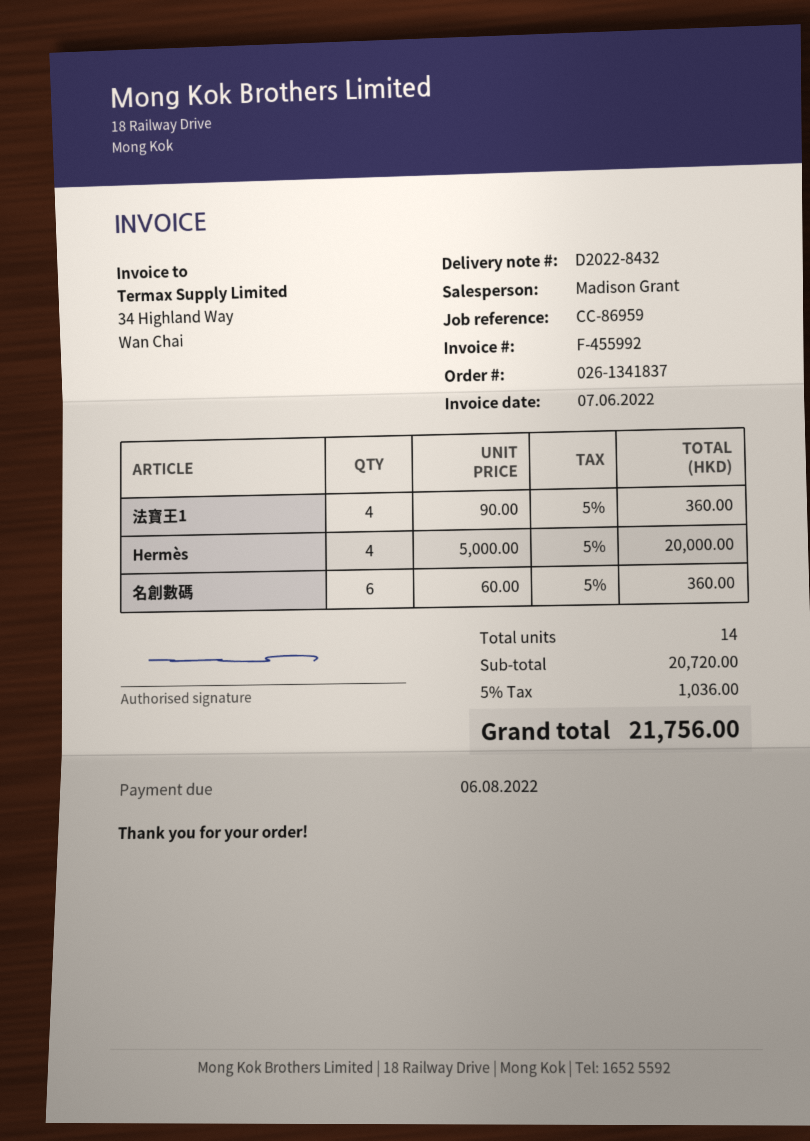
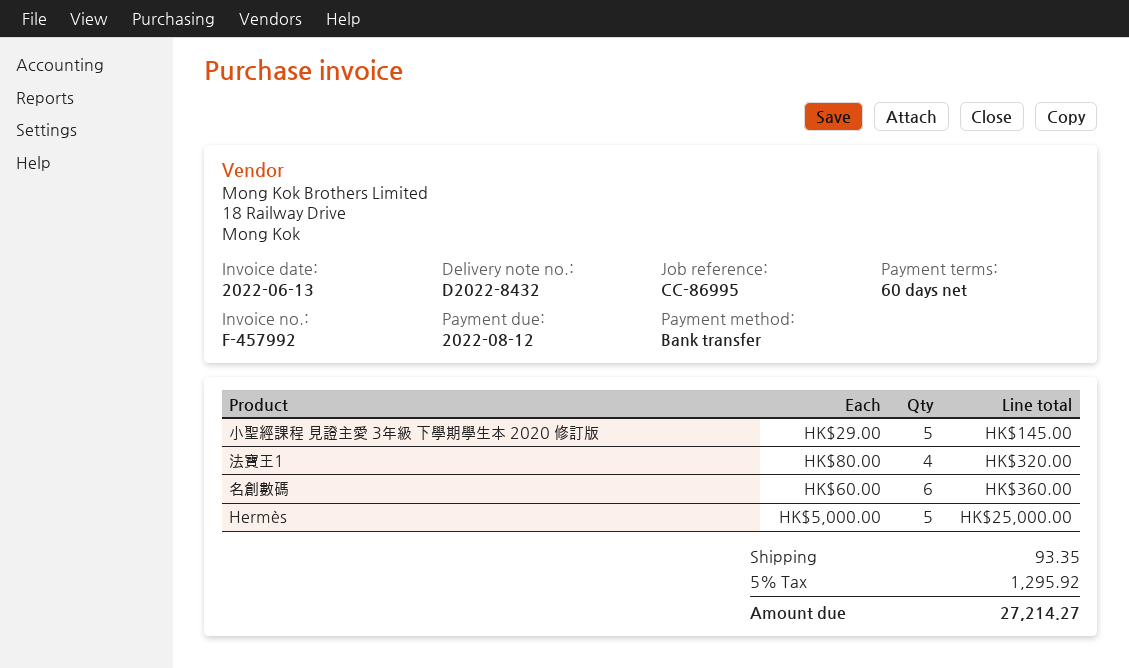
invoice number: F-455992 -> F-457992
invoice date: 2022-06-07 -> 2022-06-13
due date: 2022-08-06 -> 2022-08-12
reference: CC-86959 -> CC-86995
法寶王1: 4 x 90.00 = 360.00 -> 4 x 80.00 = 320.00
Hermès: 4 x 5000.00 = 20000.00 -> 5 x 5000.00 = 25000.00
小聖經課程 見證主愛 3年級 下學期學生本 2020 修訂版: none -> 5 x 29.00 = 145.00
shipping: none -> 93.35
tax: 5% = 1036.00 -> 5% = 1295.92
total: 21756.00 -> 27214.27

